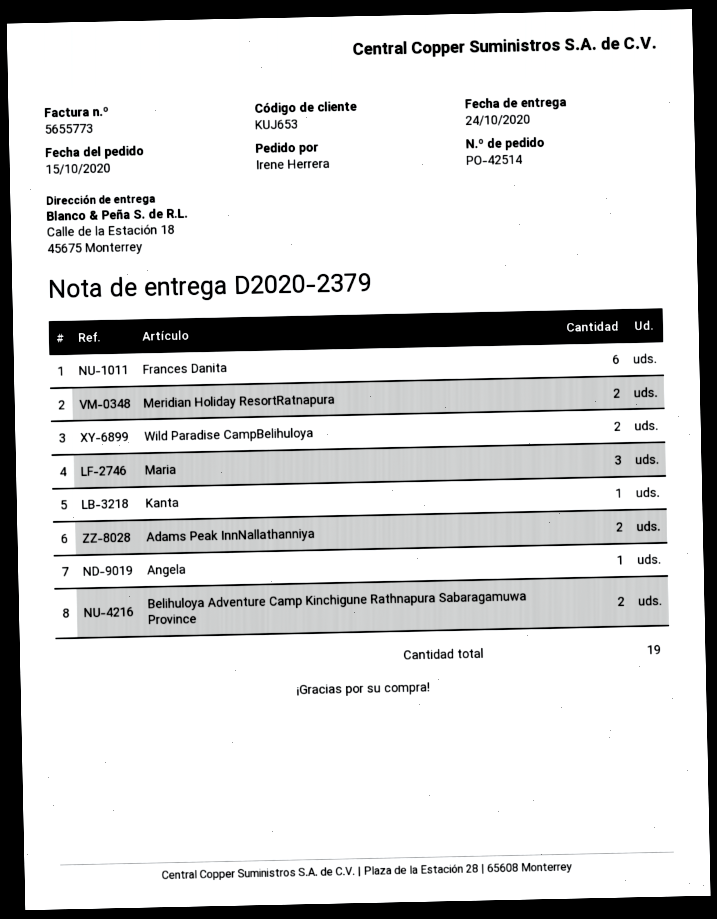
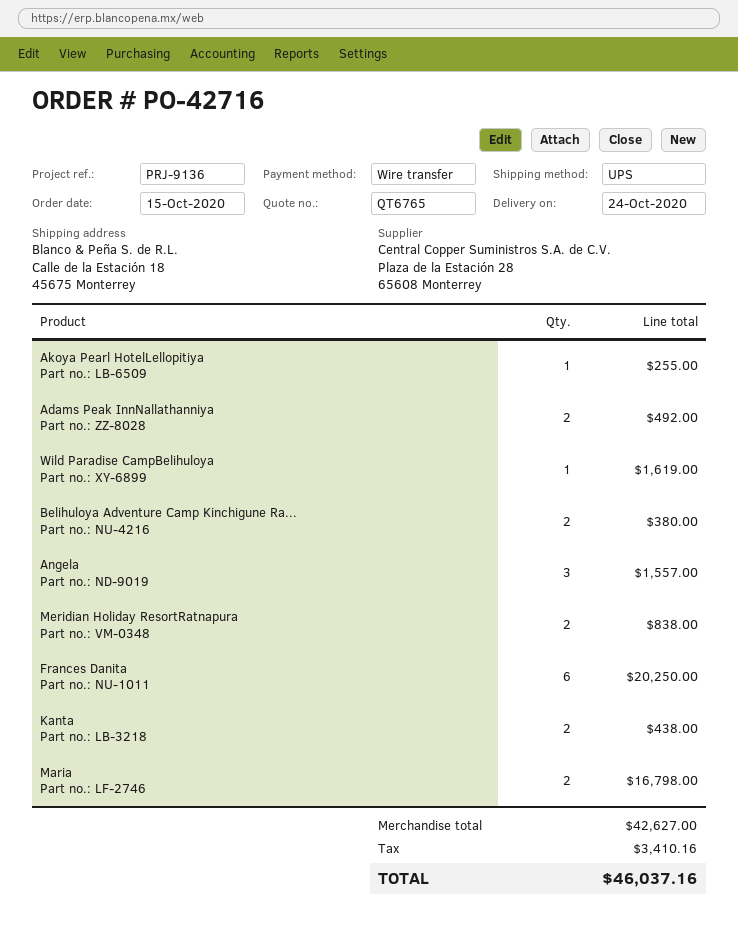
order number: PO-42514 -> PO-42716
Wild Paradise CampBelihuloya: 2 -> 1
Maria: 3 -> 2
Kanta: 1 -> 2
Angela: 1 -> 3
Akoya Pearl HotelLellopitiya: none -> 1

